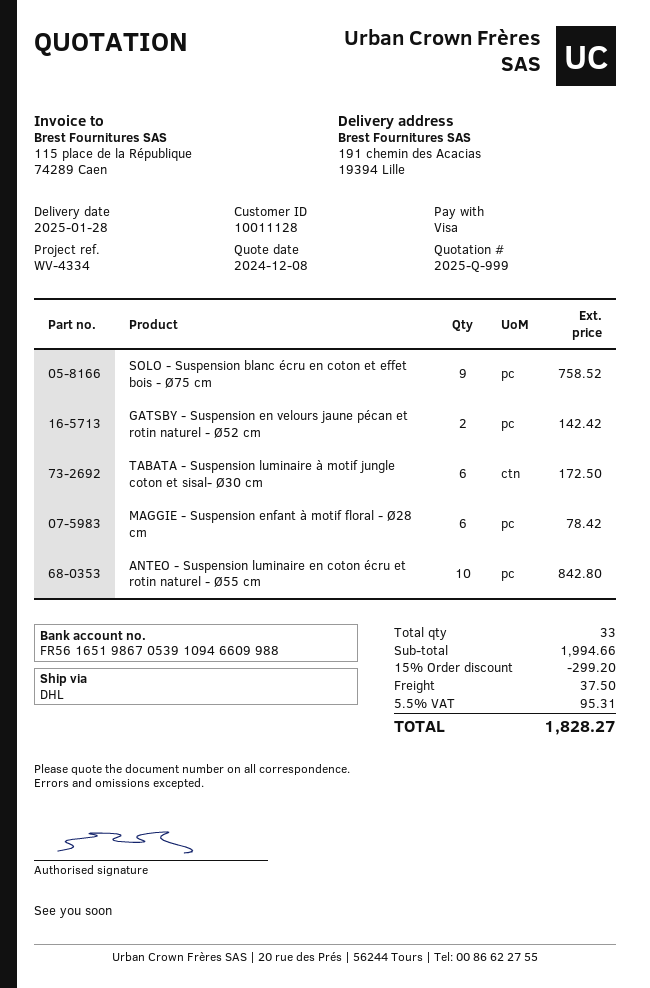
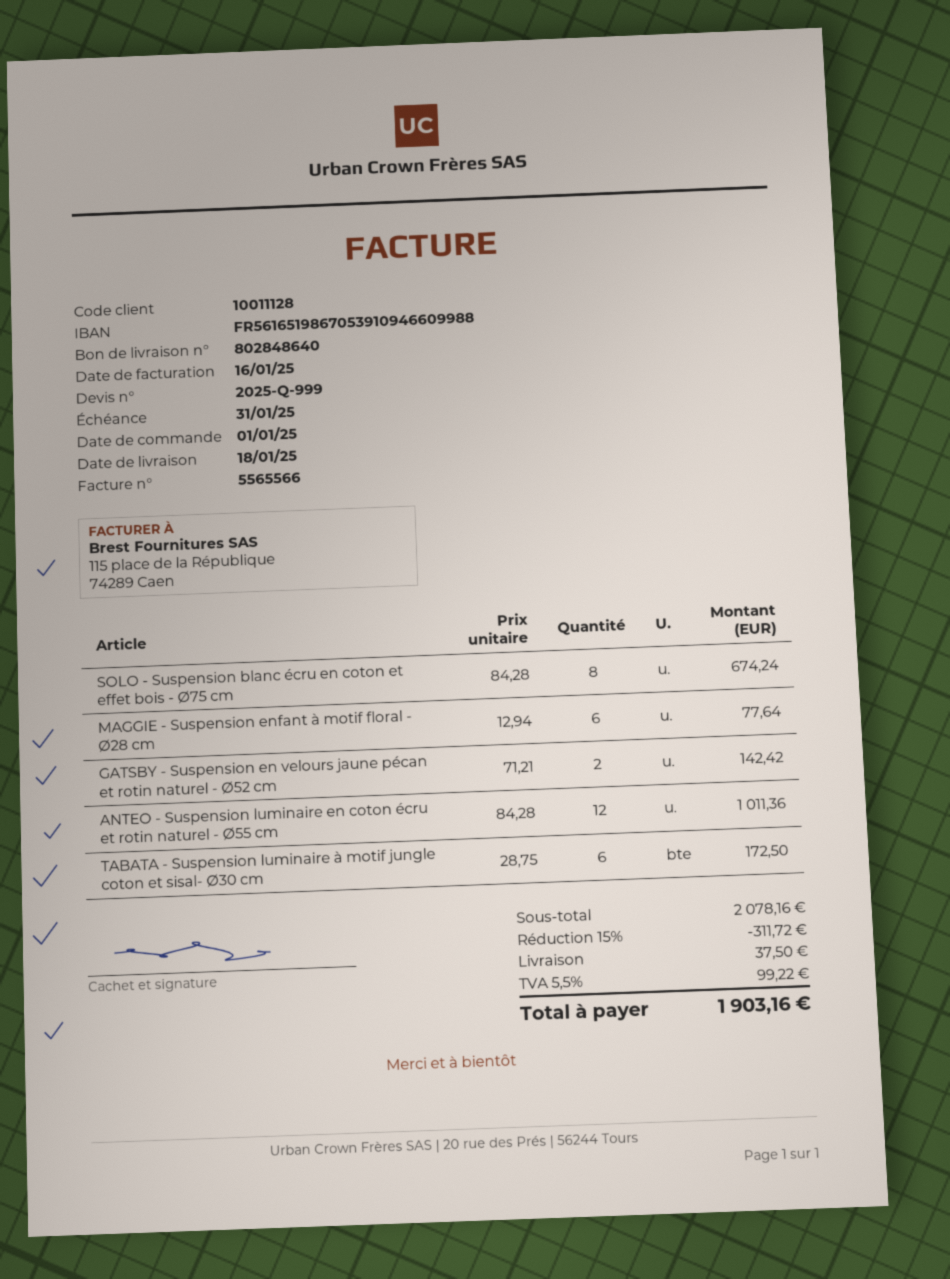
delivery date: 2025-01-28 -> 2025-01-18
SOLO - Suspension blanc écru en coton et effet bois - Ø75 cm: 9 for 758.52 -> 8 for 674.24
MAGGIE - Suspension enfant à motif floral - Ø28 cm: 6 for 78.42 -> 6 for 77.64
ANTEO - Suspension luminaire en coton écru et rotin naturel - Ø55 cm: 10 for 842.80 -> 12 for 1011.36
subtotal: 1994.66 -> 2078.16
discount: 15% = 299.20 -> 15% = 311.72
tax: 5.5% = 95.31 -> 5.5% = 99.22
total: 1828.27 -> 1903.16

